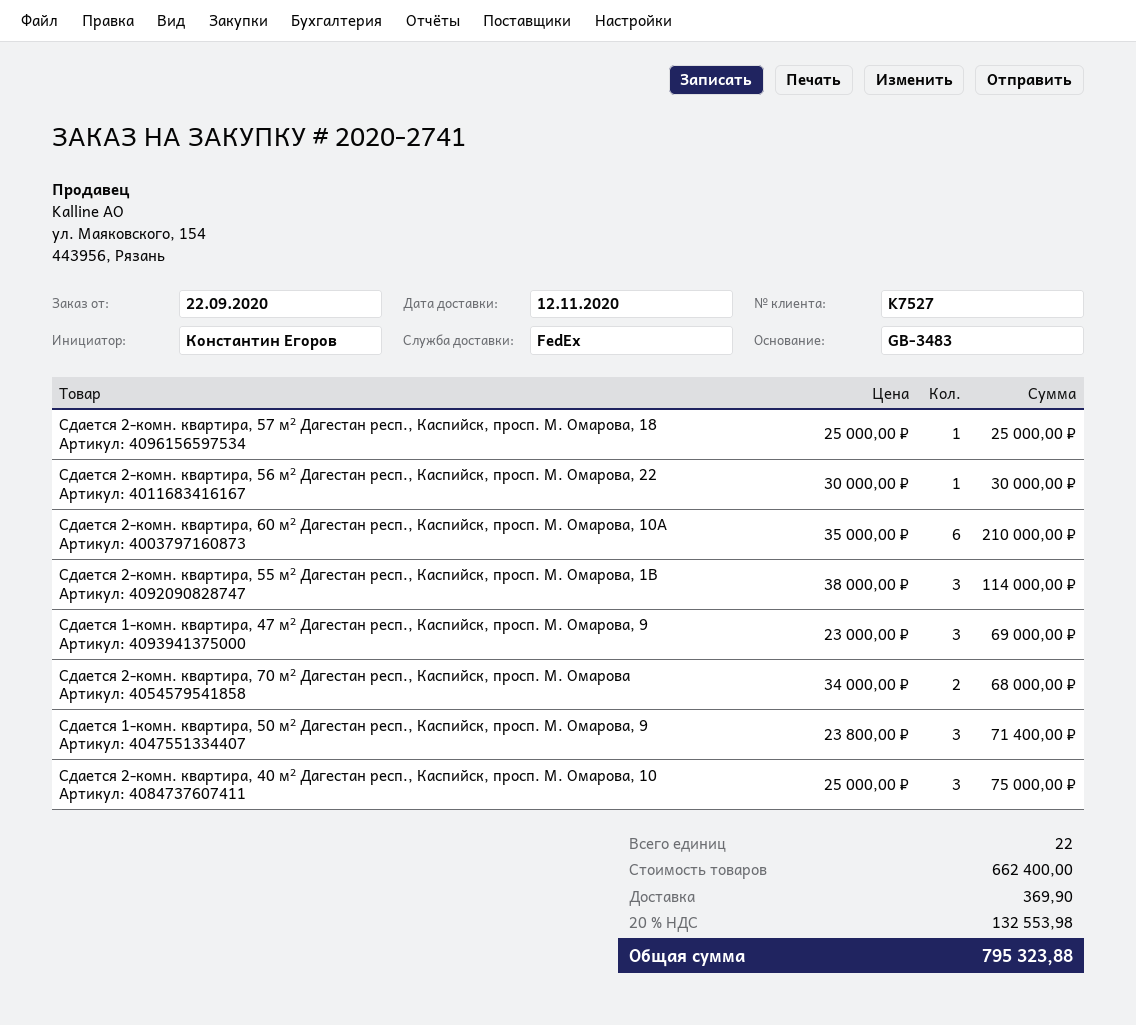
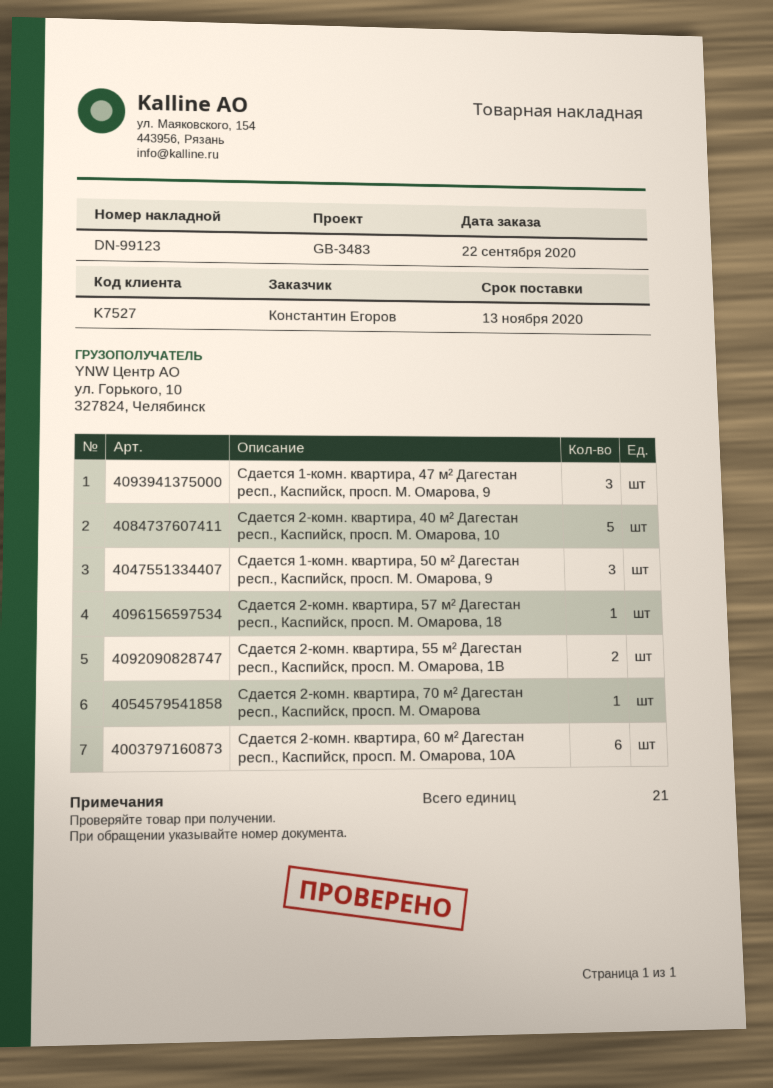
delivery date: 2020-11-12 -> 2020-11-13
Сдается 2-комн. квартира, 56 м² Дагестан респ., Каспийск, просп. М. Омарова, 22: 1 -> none
Сдается 2-комн. квартира, 55 м² Дагестан респ., Каспийск, просп. М. Омарова, 1В: 3 -> 2
Сдается 2-комн. квартира, 70 м² Дагестан респ., Каспийск, просп. М. Омарова: 2 -> 1
Сдается 2-комн. квартира, 40 м² Дагестан респ., Каспийск, просп. М. Омарова, 10: 3 -> 5
total quantity: 22 -> 21

